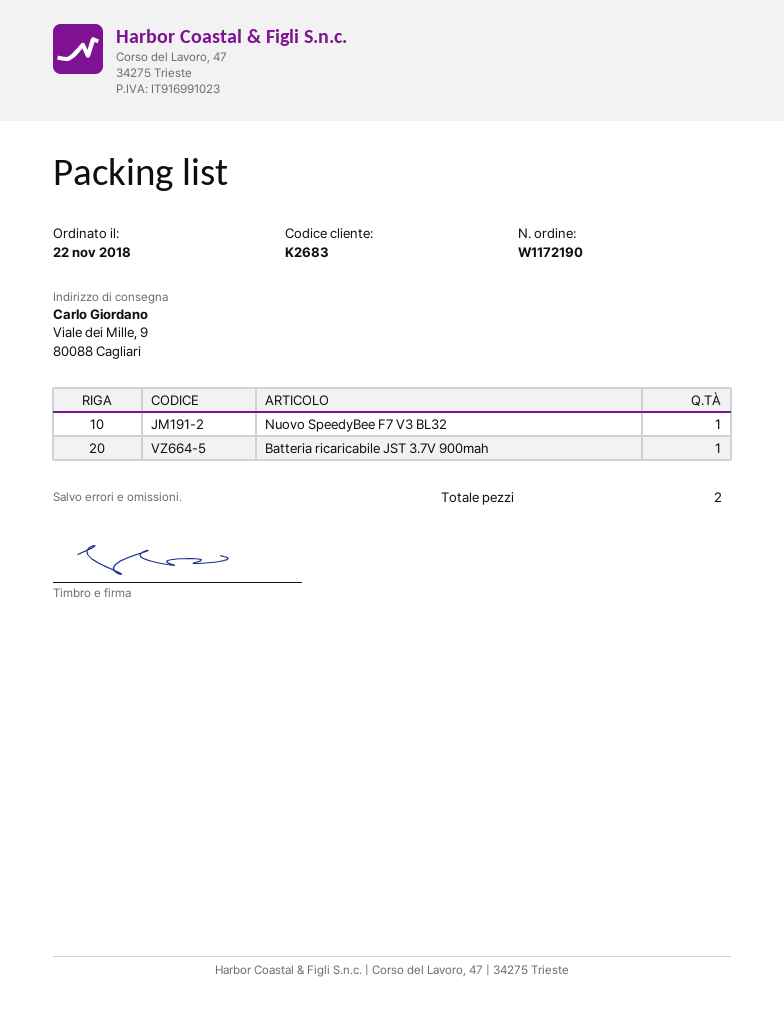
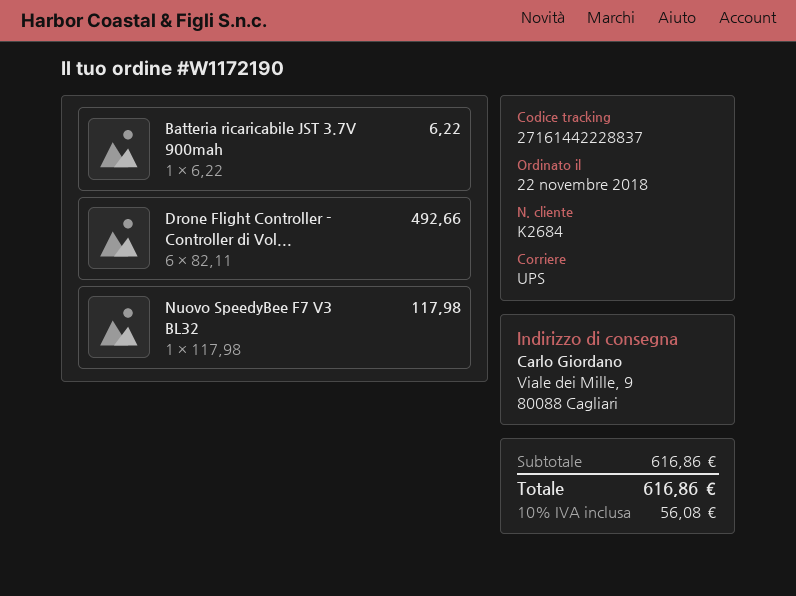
customer number: K2683 -> K2684
Drone Flight Controller - Controller di Vol...: none -> 6

